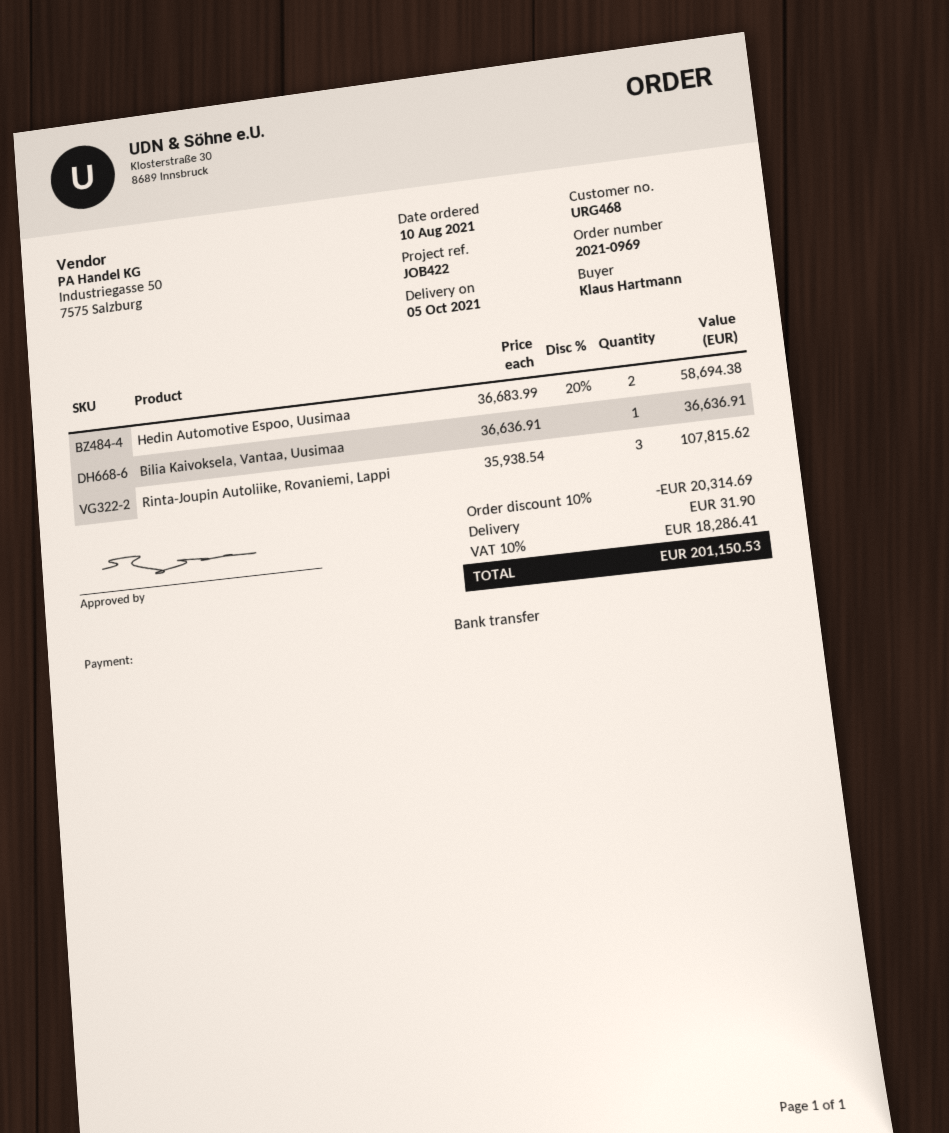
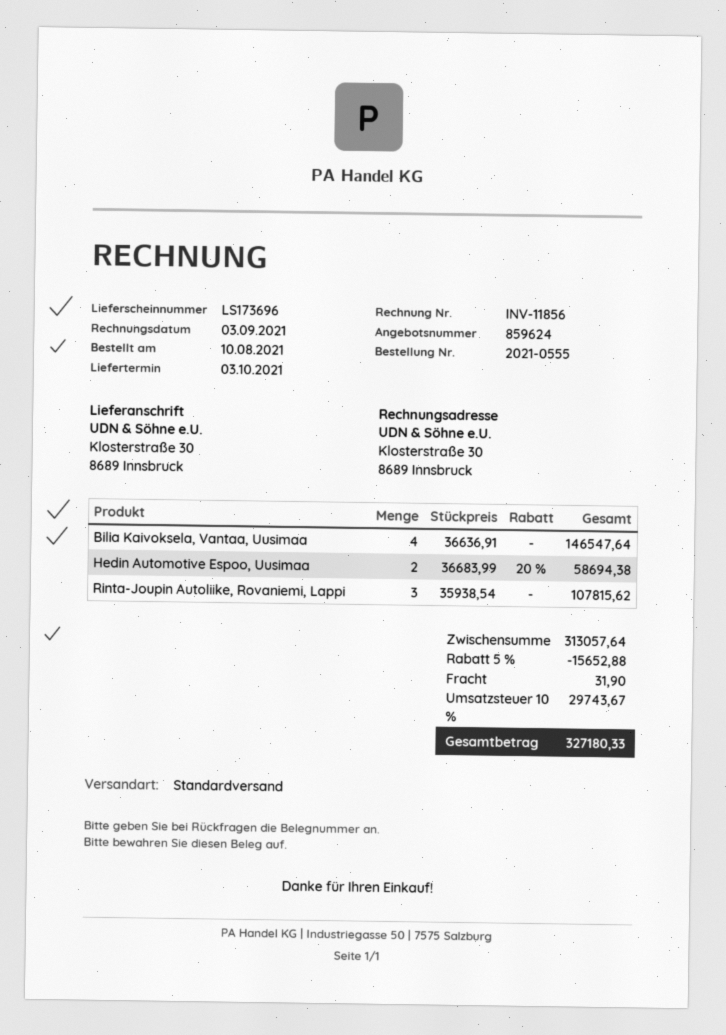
order number: 2021-0969 -> 2021-0555
delivery date: 2021-10-05 -> 2021-10-03
Bilia Kaivoksela, Vantaa, Uusimaa: 1 x 36636.91 = 36636.91 -> 4 x 36636.91 = 146547.64
discount: 10% = 20314.69 -> 5% = 15652.88
tax: 10% = 18286.41 -> 10% = 29743.67
total: 201150.53 -> 327180.33

